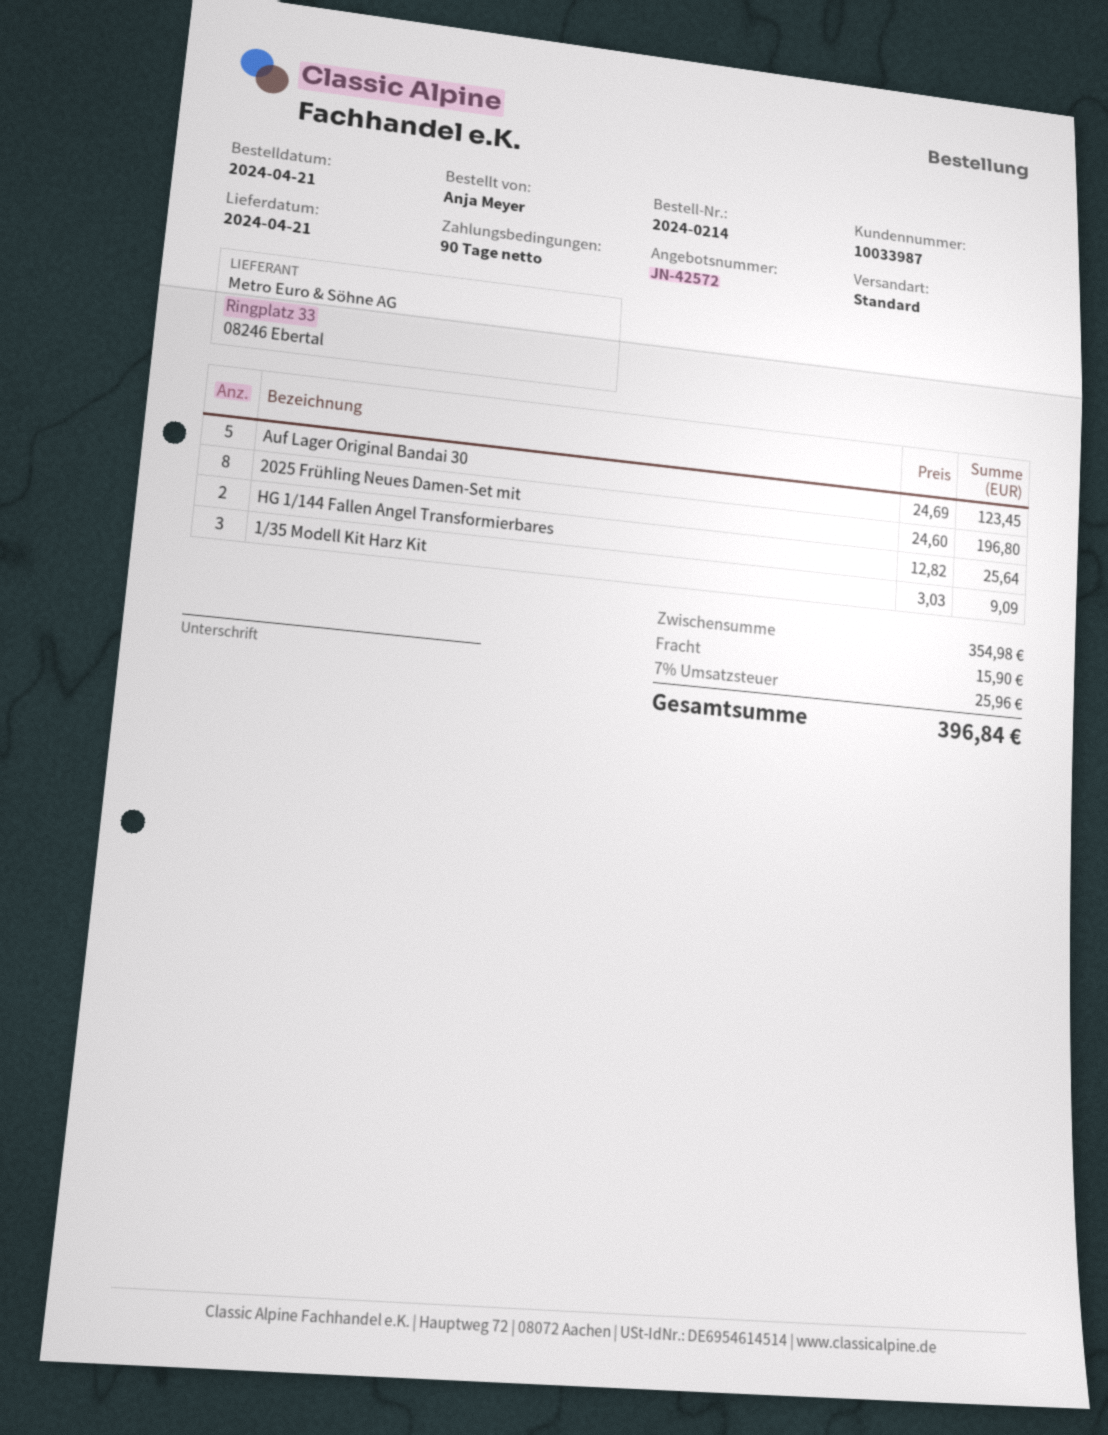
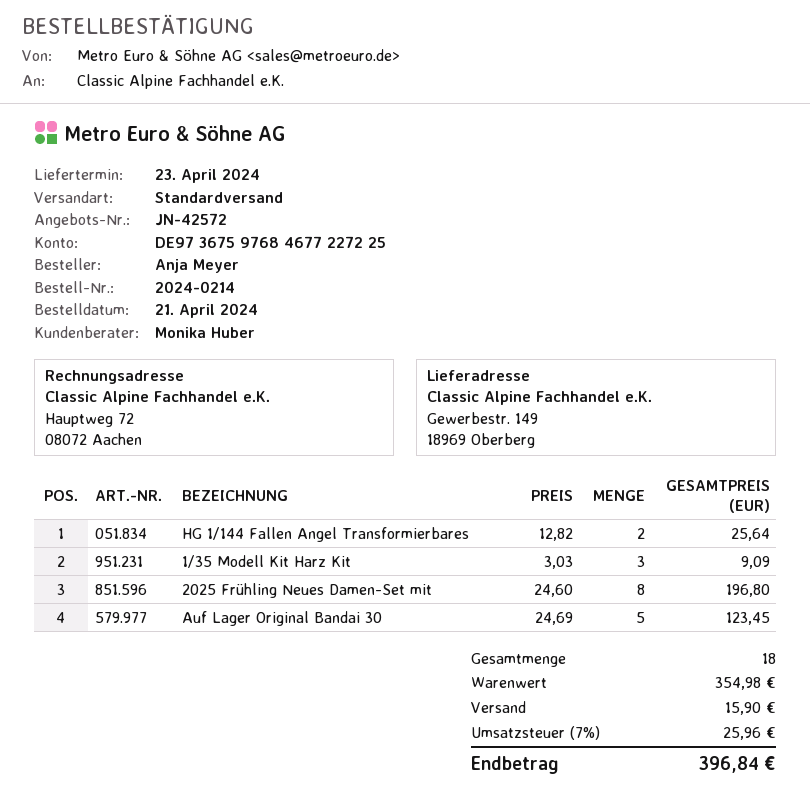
delivery date: 2024-04-21 -> 2024-04-23

